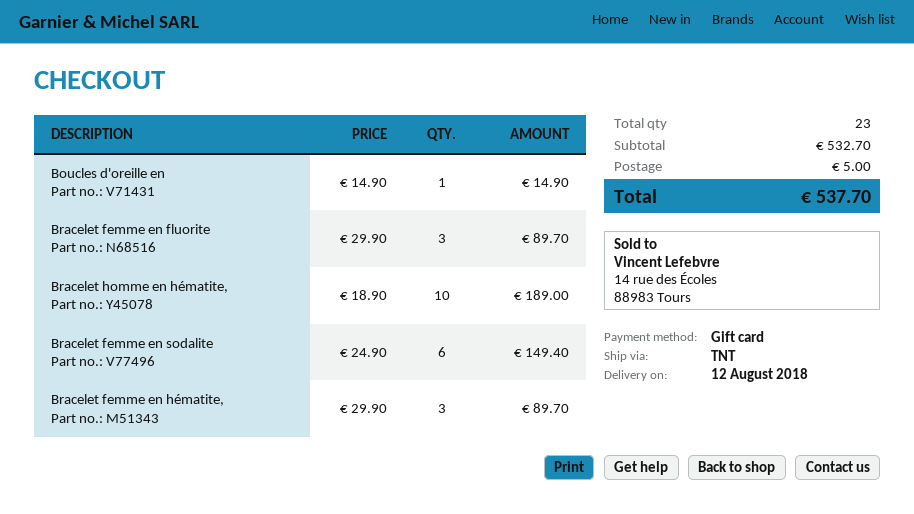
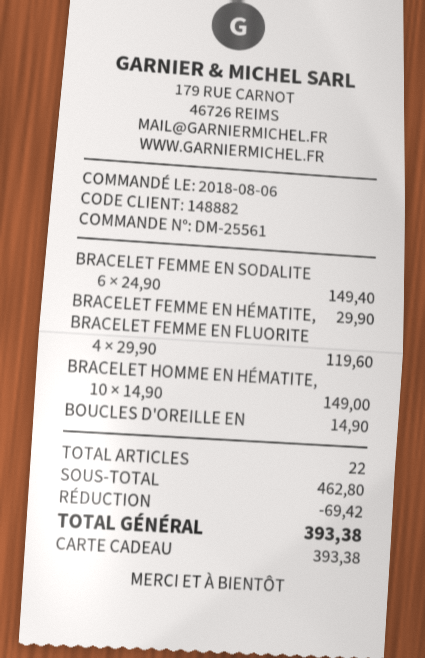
Bracelet femme en fluorite: 3 x 29.90 = 89.70 -> 4 x 29.90 = 119.60
Bracelet homme en hématite,: 10 x 18.90 = 189.00 -> 10 x 14.90 = 149.00
Bracelet femme en hématite,: 3 x 29.90 = 89.70 -> 1 x 29.90 = 29.90
total quantity: 23 -> 22
subtotal: 532.70 -> 462.80
discount: none -> 69.42
shipping: 5.00 -> none
total: 537.70 -> 393.38

